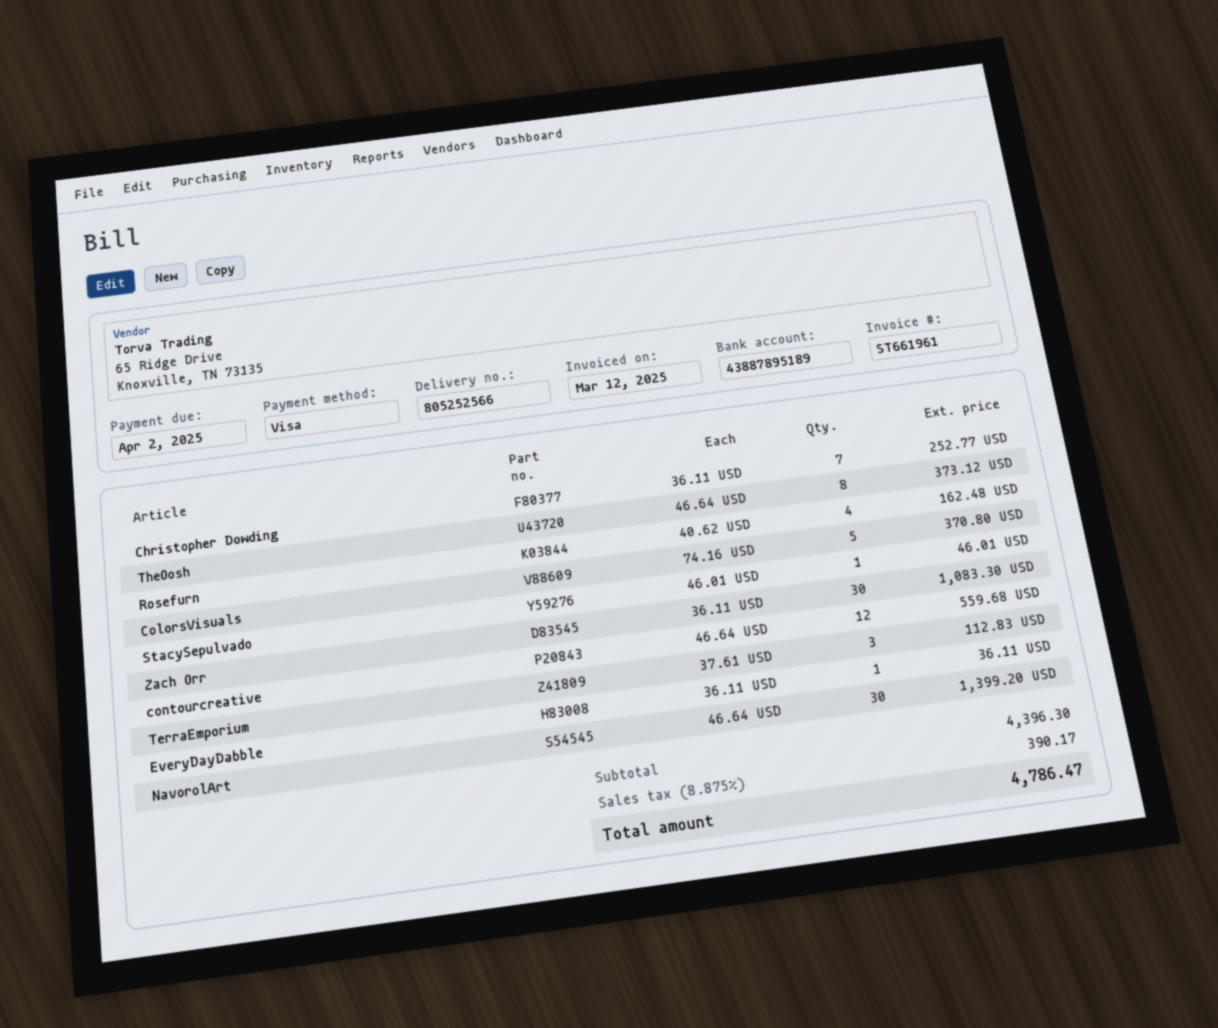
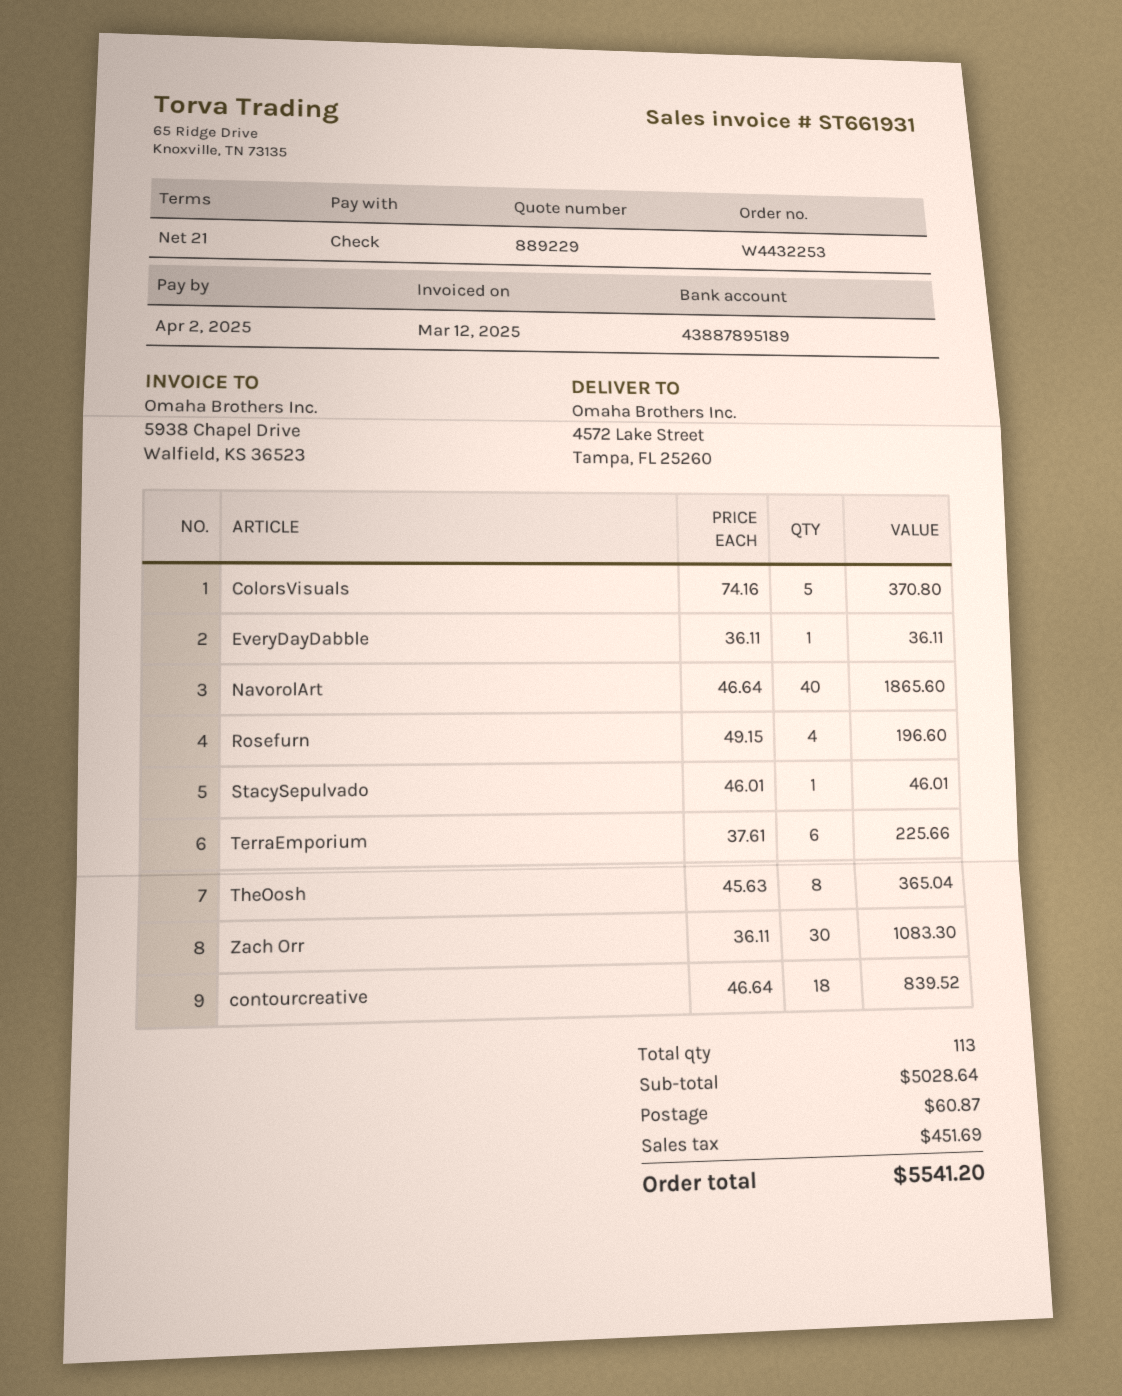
invoice number: ST661961 -> ST661931
payment method: Visa -> cheque
Christopher Dowding: 7 x 36.11 = 252.77 -> none
TheOosh: 8 x 46.64 = 373.12 -> 8 x 45.63 = 365.04
Rosefurn: 4 x 40.62 = 162.48 -> 4 x 49.15 = 196.60
contourcreative: 12 x 46.64 = 559.68 -> 18 x 46.64 = 839.52
TerraEmporium: 3 x 37.61 = 112.83 -> 6 x 37.61 = 225.66
NavorolArt: 30 x 46.64 = 1399.20 -> 40 x 46.64 = 1865.60
subtotal: 4396.30 -> 5028.64
shipping: none -> 60.87
tax: 390.17 -> 451.69
total: 4786.47 -> 5541.20

